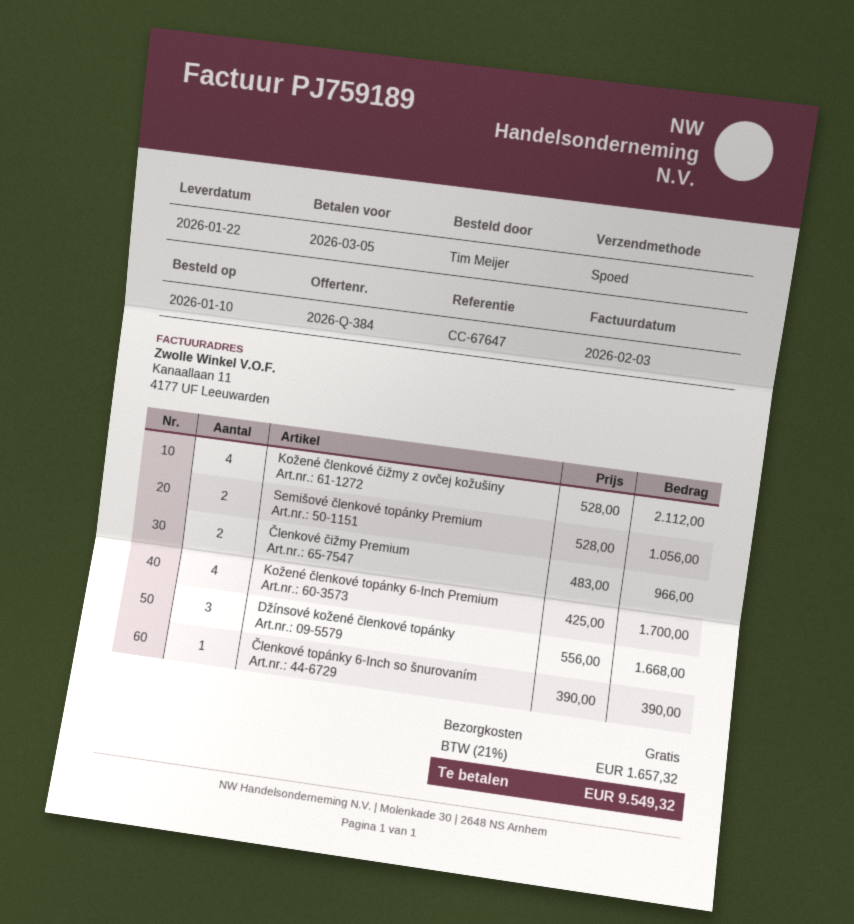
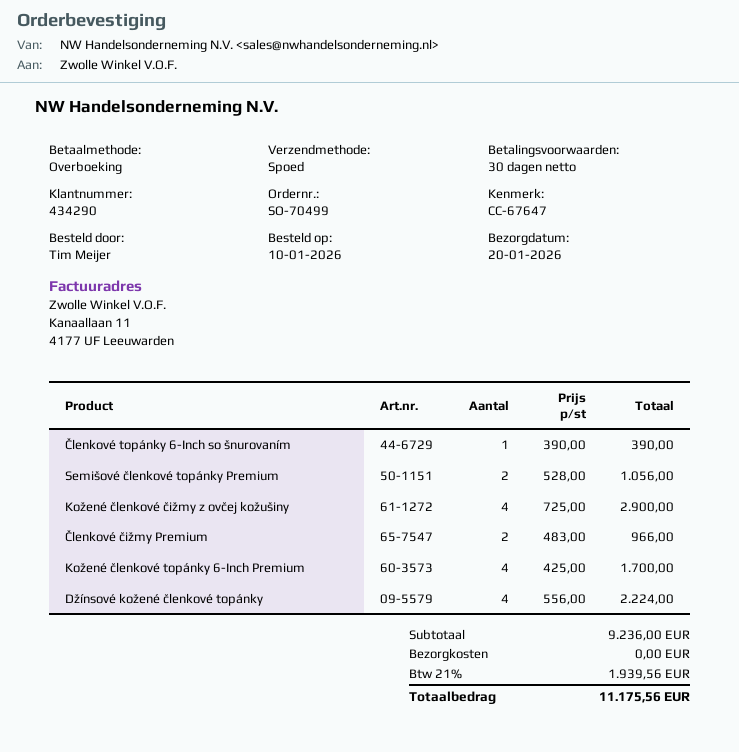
delivery date: 2026-01-22 -> 2026-01-20
Kožené členkové čižmy z ovčej kožušiny: 4 x 528.00 = 2112.00 -> 4 x 725.00 = 2900.00
Džínsové kožené členkové topánky: 3 x 556.00 = 1668.00 -> 4 x 556.00 = 2224.00
tax: 21% = 1657.32 -> 21% = 1939.56
total: 9549.32 -> 11175.56

